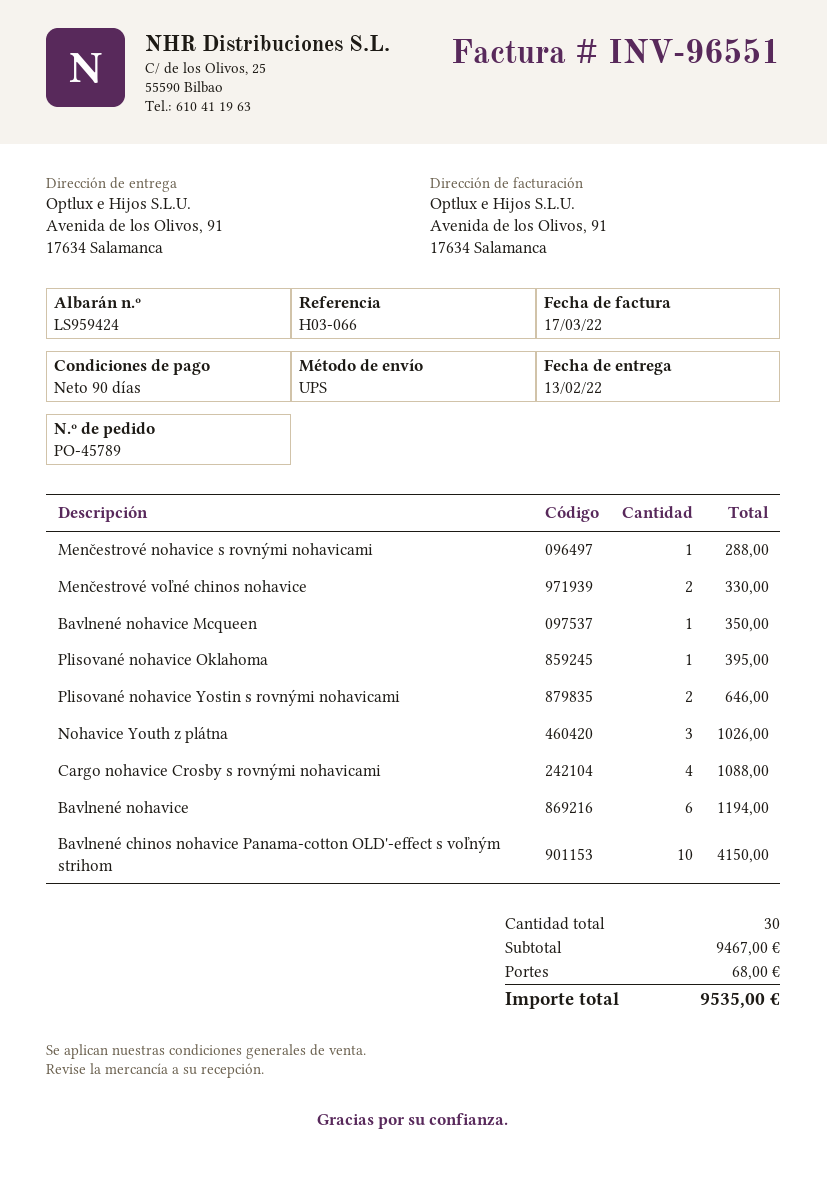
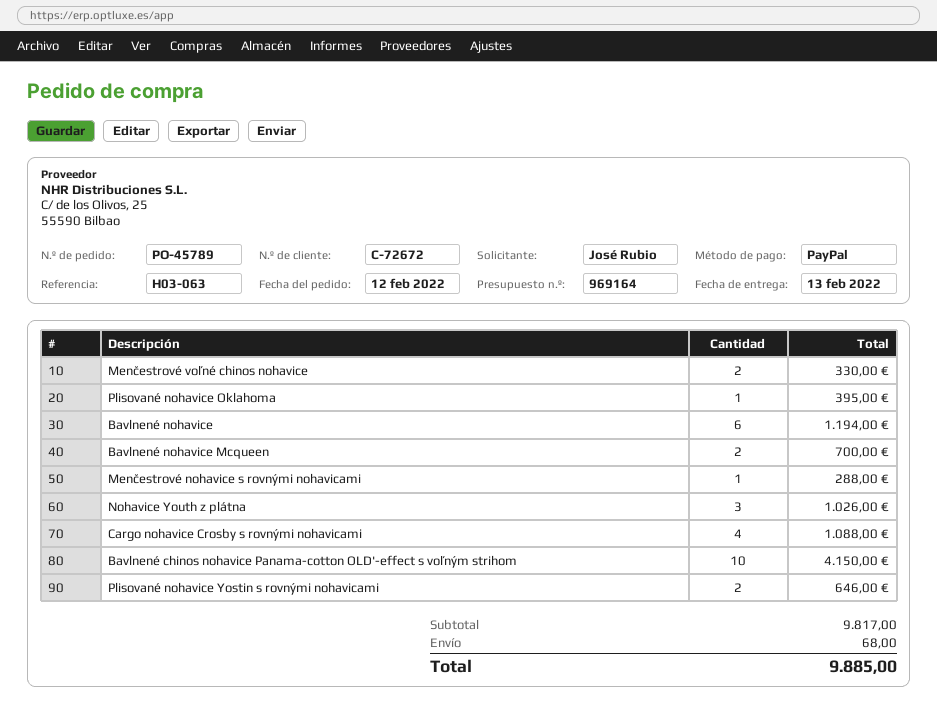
reference: H03-066 -> H03-063
Bavlnené nohavice Mcqueen: 1 for 350.00 -> 2 for 700.00
subtotal: 9467.00 -> 9817.00
total: 9535.00 -> 9885.00

